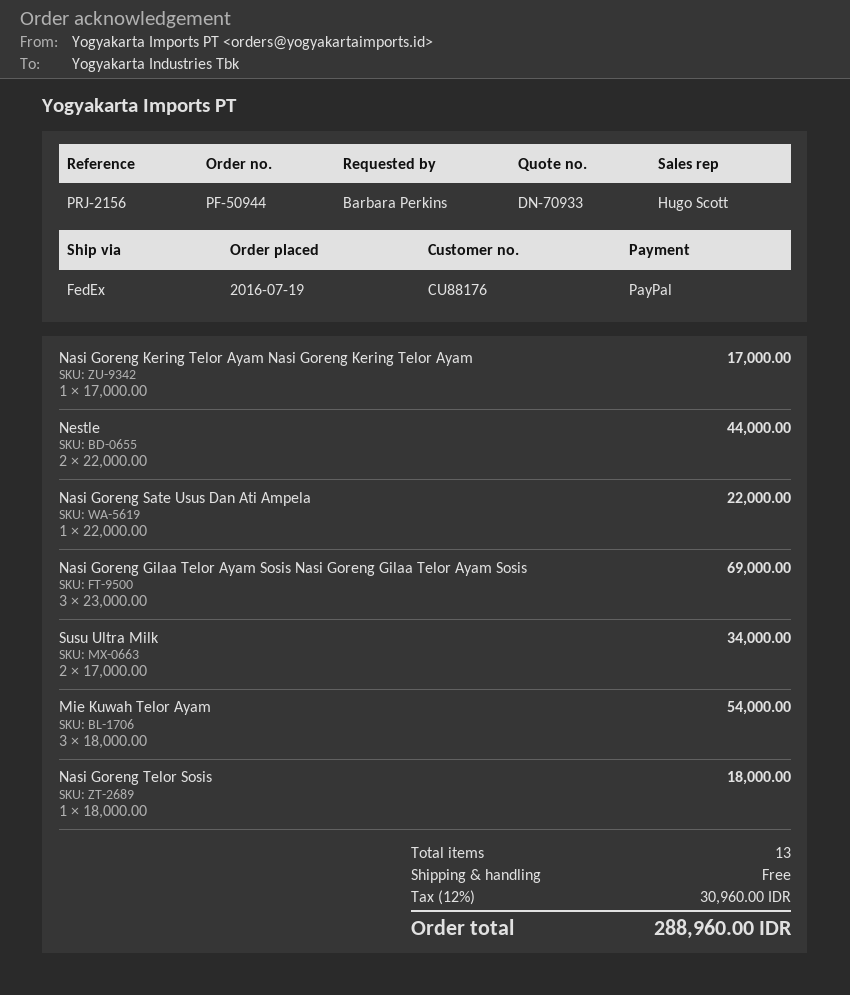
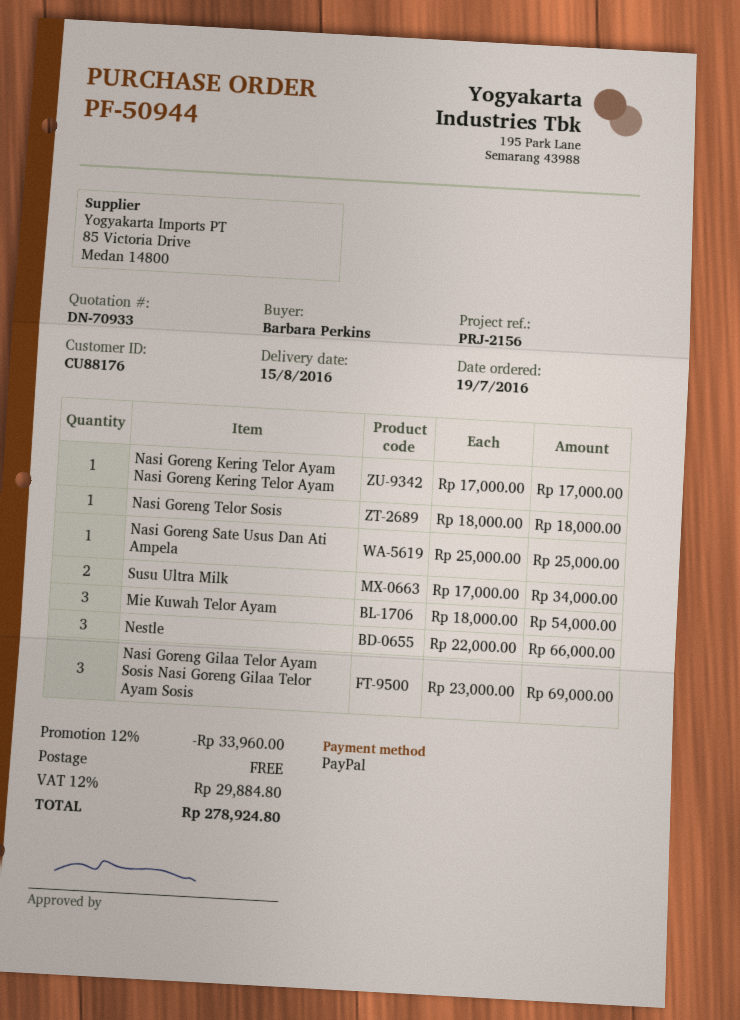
Nestle: 2 x 22000.00 = 44000.00 -> 3 x 22000.00 = 66000.00
Nasi Goreng Sate Usus Dan Ati Ampela: 1 x 22000.00 = 22000.00 -> 1 x 25000.00 = 25000.00
discount: none -> 12% = 33960.00
tax: 12% = 30960.00 -> 12% = 29884.80
total: 288960.00 -> 278924.80

